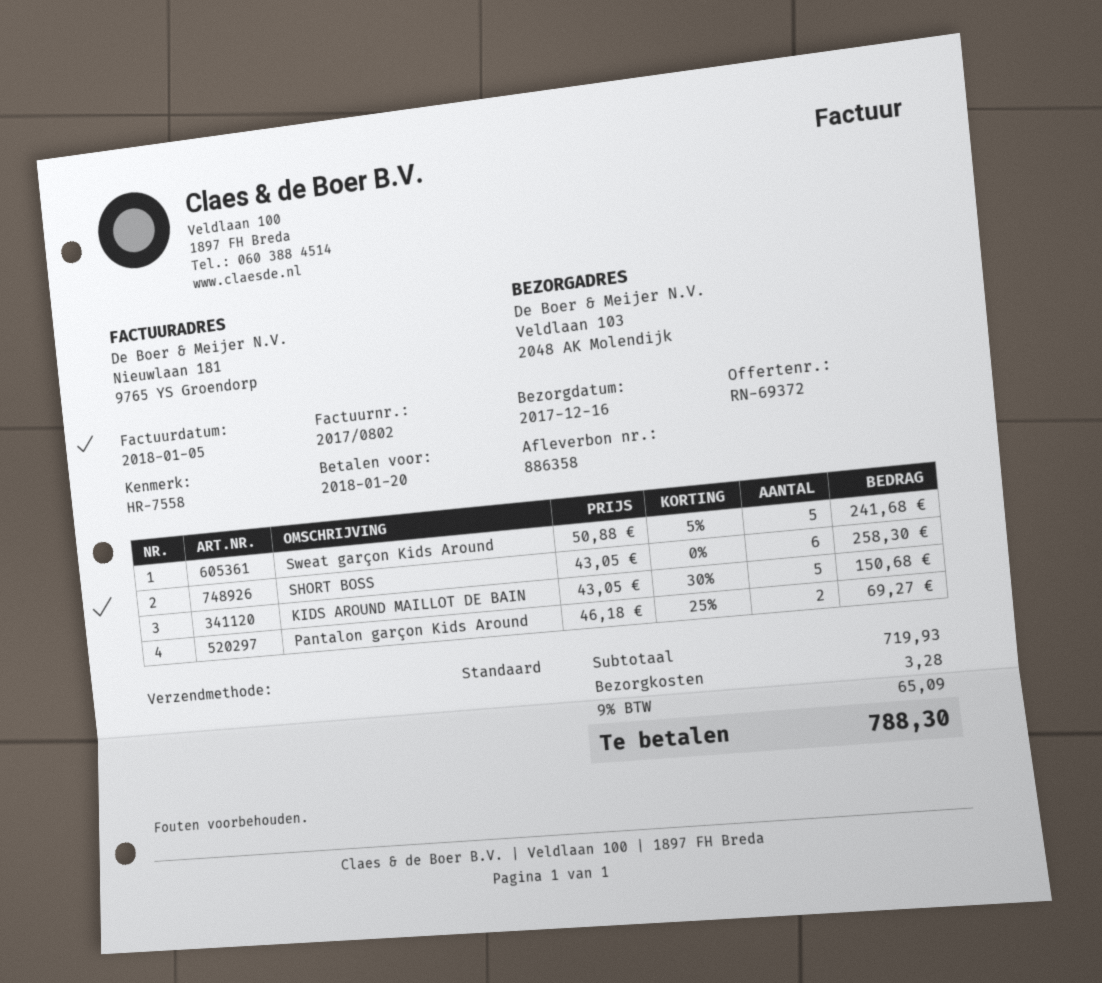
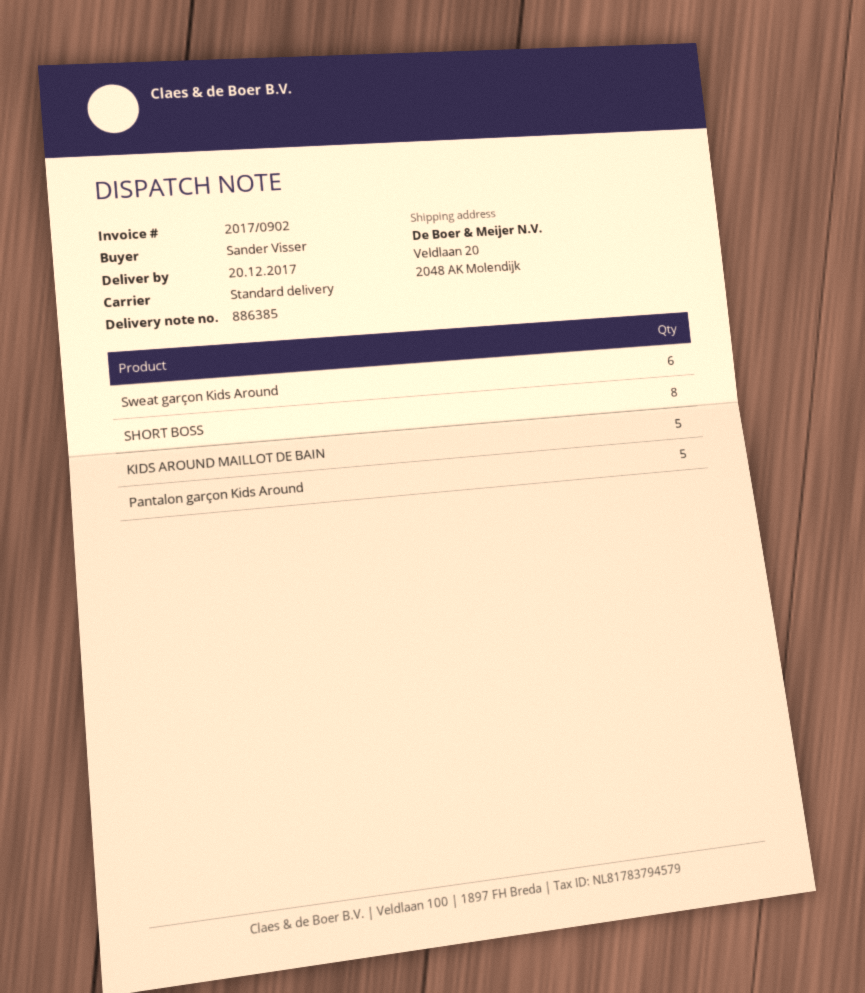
delivery note number: 886358 -> 886385
delivery date: 2017-12-16 -> 2017-12-20
invoice number: 2017/0802 -> 2017/0902
ship to: Veldlaan 103, 2048 AK Molendijk -> Veldlaan 20, 2048 AK Molendijk
Sweat garçon Kids Around: 5 -> 6
SHORT BOSS: 6 -> 8
Pantalon garçon Kids Around: 2 -> 5

